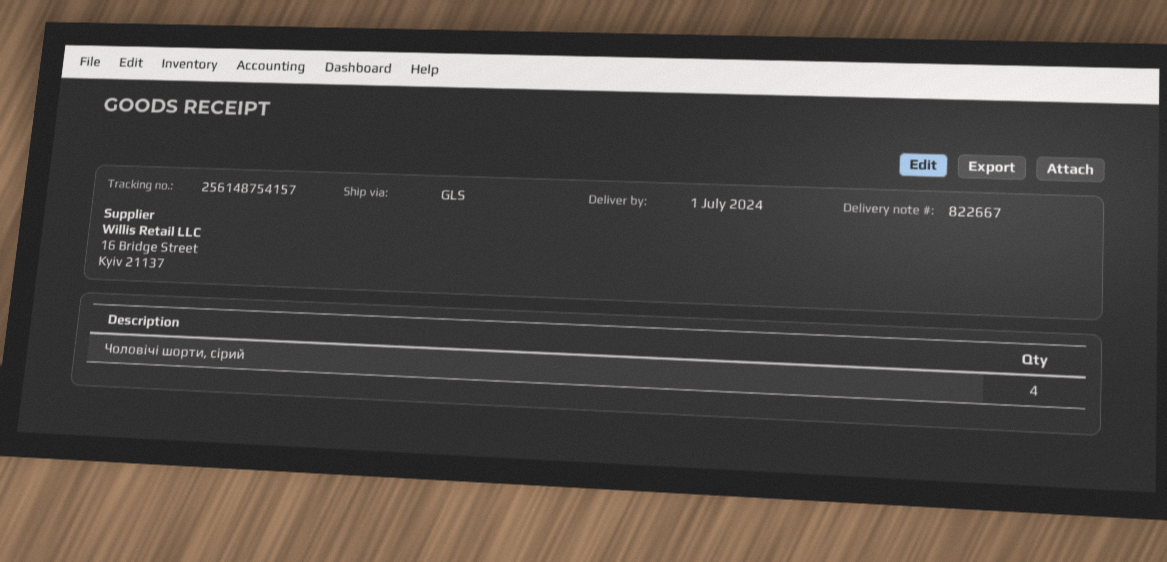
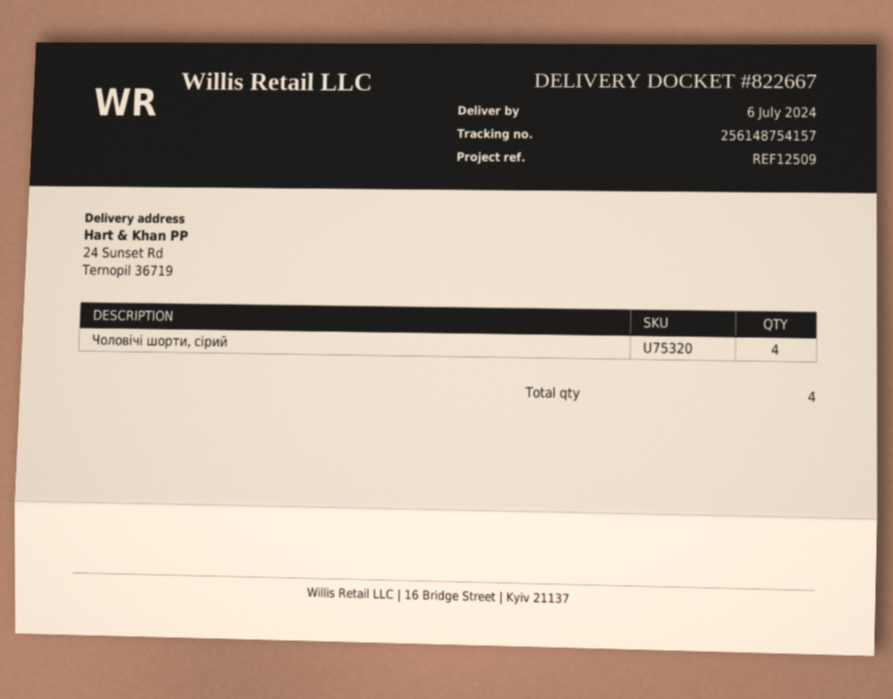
delivery date: 2024-07-01 -> 2024-07-06

